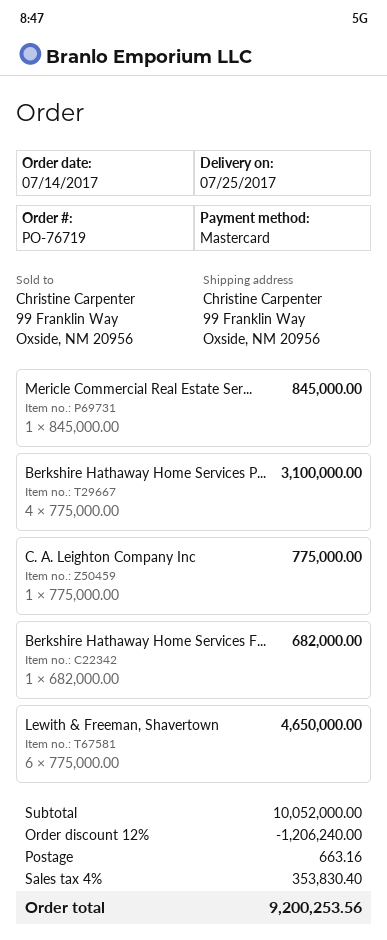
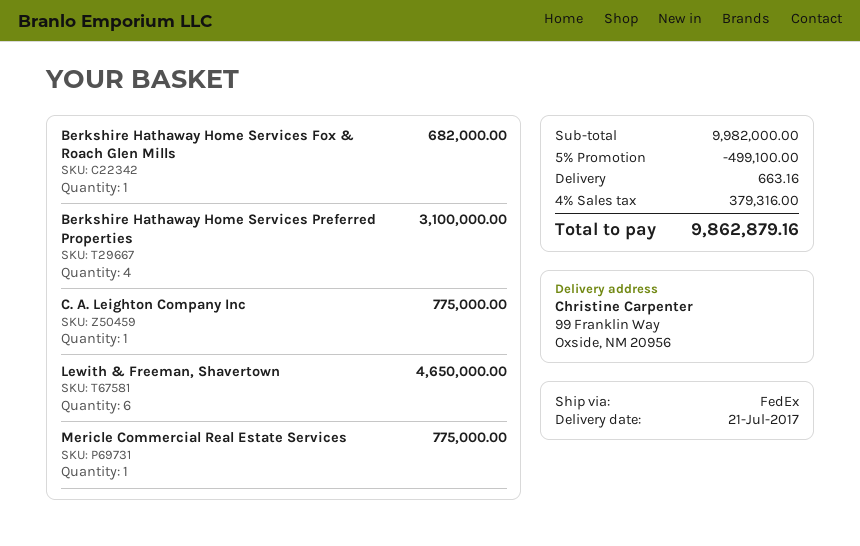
delivery date: 2017-07-25 -> 2017-07-21
Mericle Commercial Real Estate Ser...: 1 for 845000.00 -> 1 for 775000.00
subtotal: 10052000.00 -> 9982000.00
discount: 12% = 1206240.00 -> 5% = 499100.00
tax: 4% = 353830.40 -> 4% = 379316.00
total: 9200253.56 -> 9862879.16

